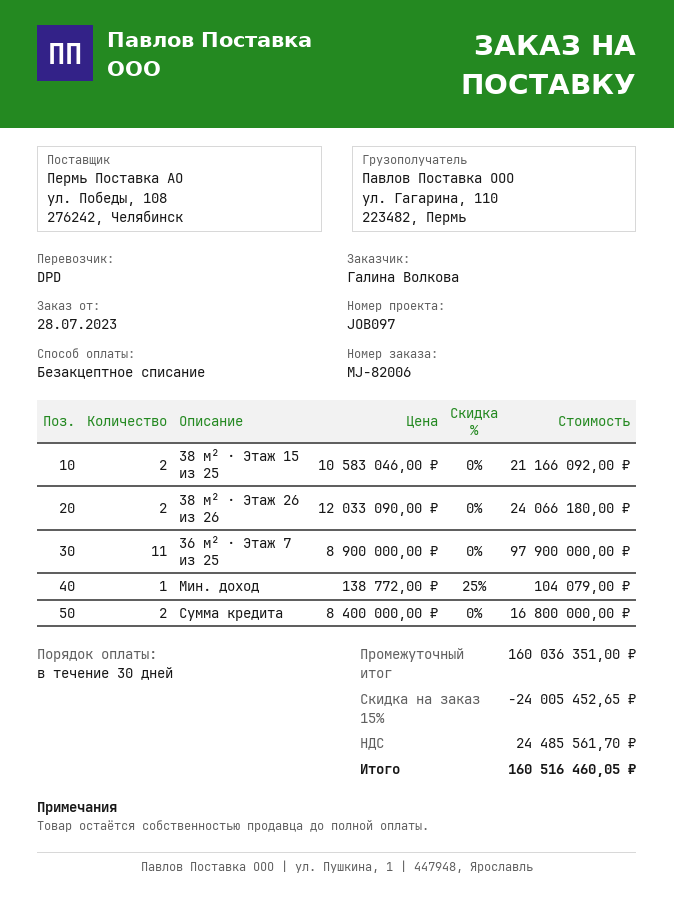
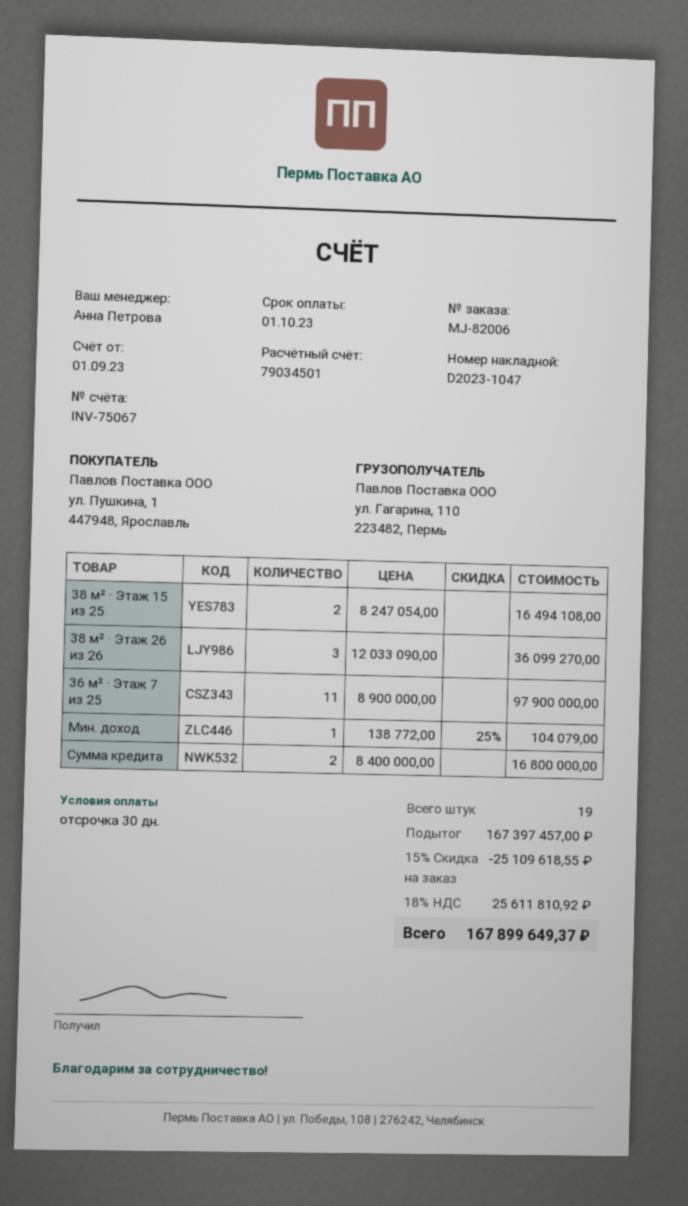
38 м² · Этаж 15 из 25: 2 x 10583046.00 = 21166092.00 -> 2 x 8247054.00 = 16494108.00
38 м² · Этаж 26 из 26: 2 x 12033090.00 = 24066180.00 -> 3 x 12033090.00 = 36099270.00
subtotal: 160036351.00 -> 167397457.00
discount: 15% = 24005452.65 -> 15% = 25109618.55
tax: 24485561.70 -> 25611810.92
total: 160516460.05 -> 167899649.37

